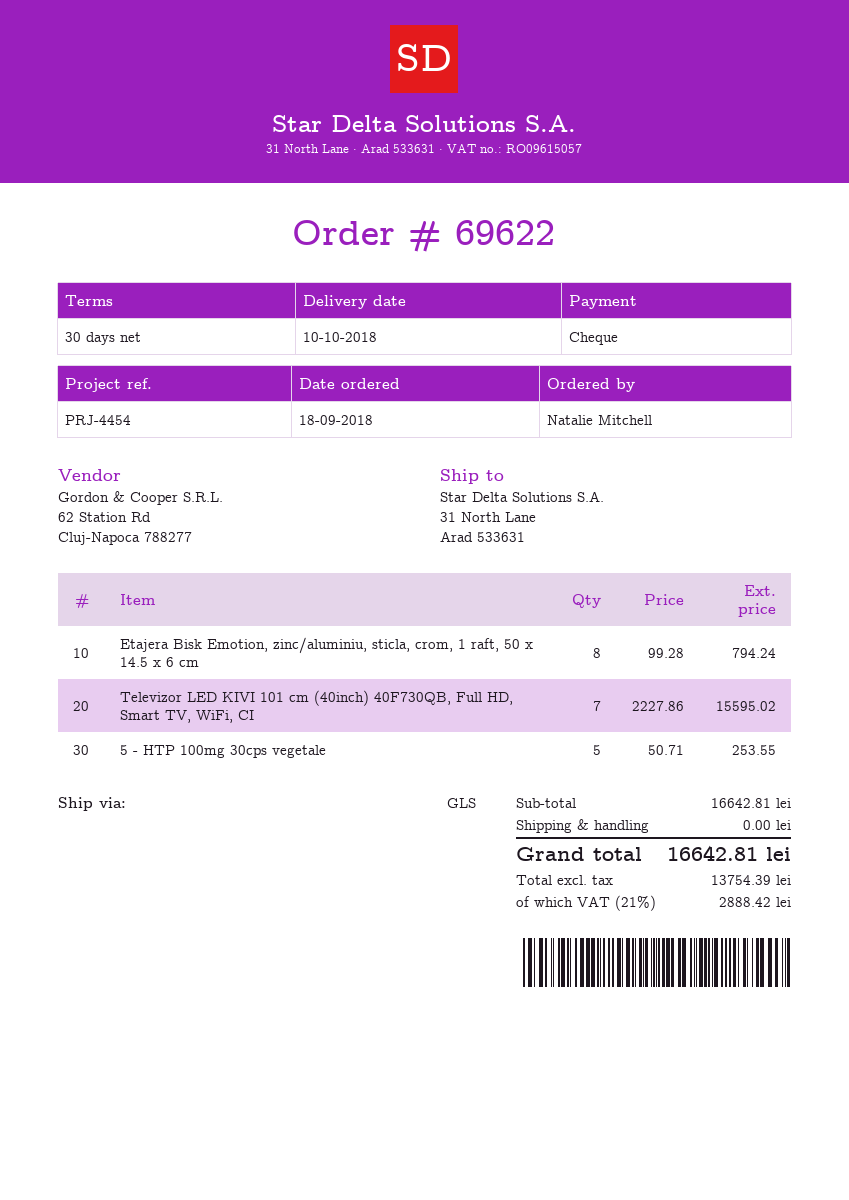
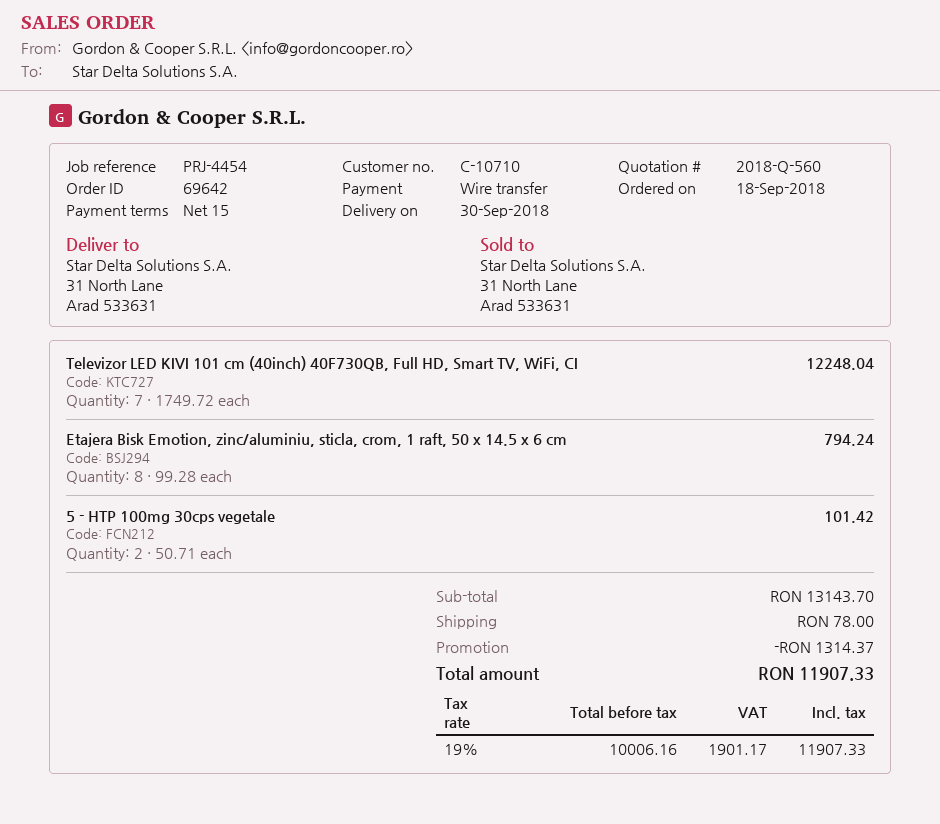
order number: 69622 -> 69642
delivery date: 2018-10-10 -> 2018-09-30
payment terms: 30 days -> 15 days
payment method: cheque -> bank transfer
Televizor LED KIVI 101 cm (40inch) 40F730QB, Full HD, Smart TV, WiFi, CI: 7 x 2227.86 = 15595.02 -> 7 x 1749.72 = 12248.04
5 - HTP 100mg 30cps vegetale: 5 x 50.71 = 253.55 -> 2 x 50.71 = 101.42
subtotal: 16642.81 -> 13143.70
discount: none -> 1314.37
shipping: 0.00 -> 78.00
net: 13754.39 -> 10006.16
tax: 21% = 2888.42 -> 19% = 1901.17
total: 16642.81 -> 11907.33

